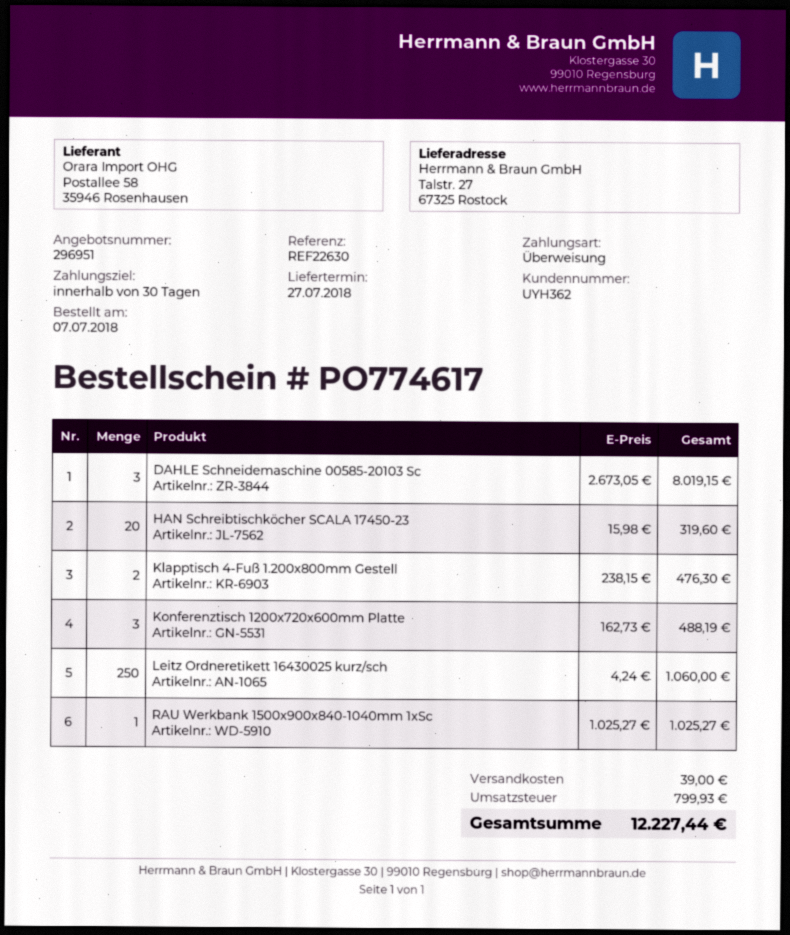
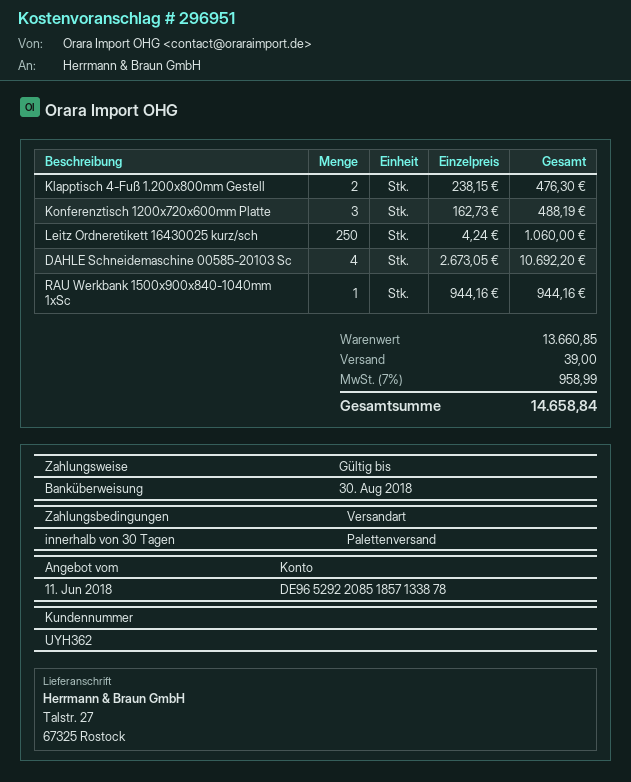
DAHLE Schneidemaschine 00585-20103 Sc: 3 x 2673.05 = 8019.15 -> 4 x 2673.05 = 10692.20
HAN Schreibtischköcher SCALA 17450-23: 20 x 15.98 = 319.60 -> none
RAU Werkbank 1500x900x840-1040mm 1xSc: 1 x 1025.27 = 1025.27 -> 1 x 944.16 = 944.16
tax: 799.93 -> 958.99
total: 12227.44 -> 14658.84

